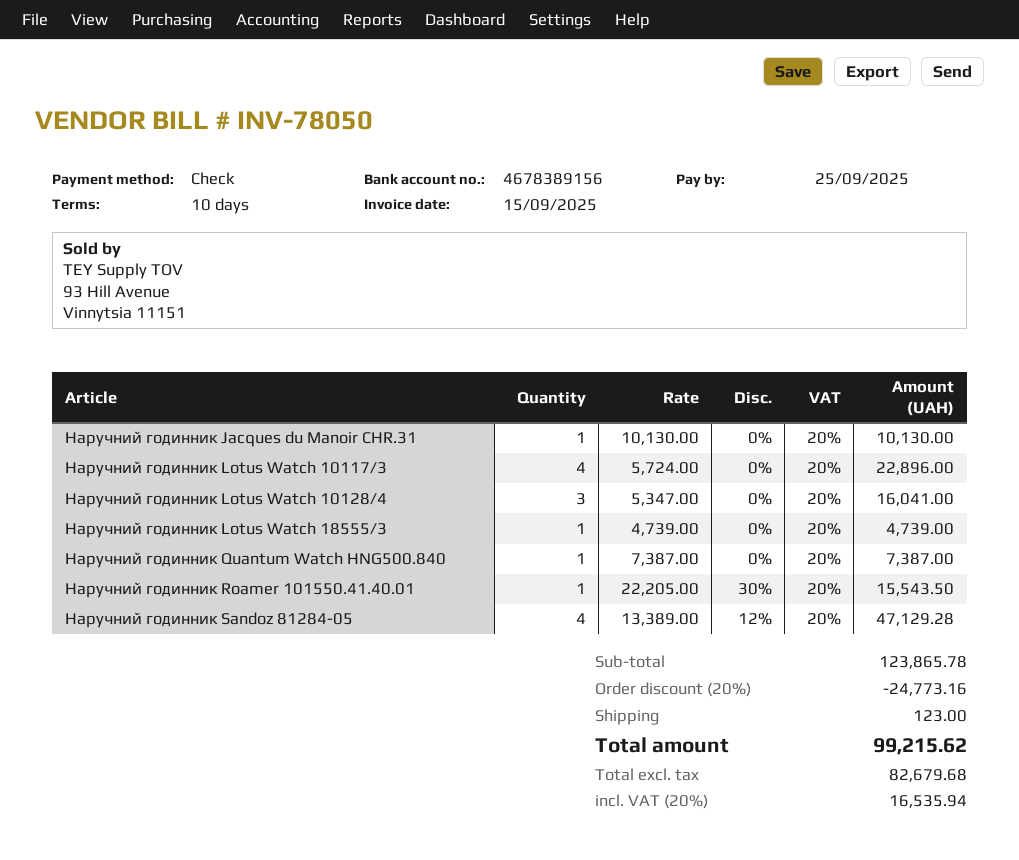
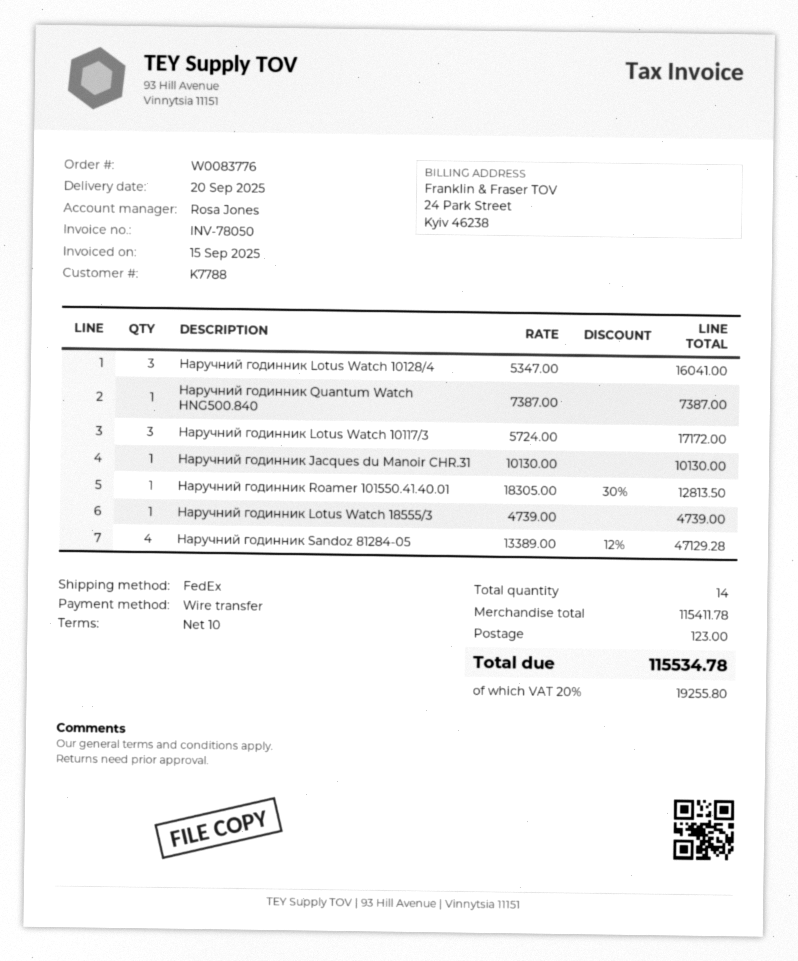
payment method: cheque -> bank transfer
Наручний годинник Lotus Watch 10117/3: 4 x 5724.00 = 22896.00 -> 3 x 5724.00 = 17172.00
Наручний годинник Roamer 101550.41.40.01: 1 x 22205.00 - 30% = 15543.50 -> 1 x 18305.00 - 30% = 12813.50
subtotal: 123865.78 -> 115411.78
discount: 20% = 24773.16 -> none
tax: 20% = 16535.94 -> 20% = 19255.80
total: 99215.62 -> 115534.78

